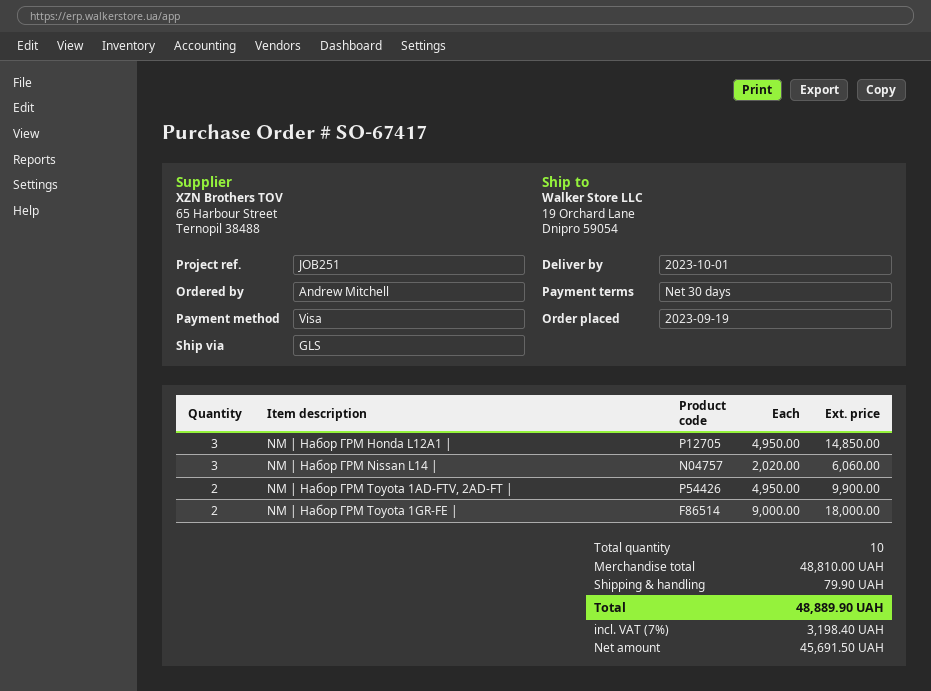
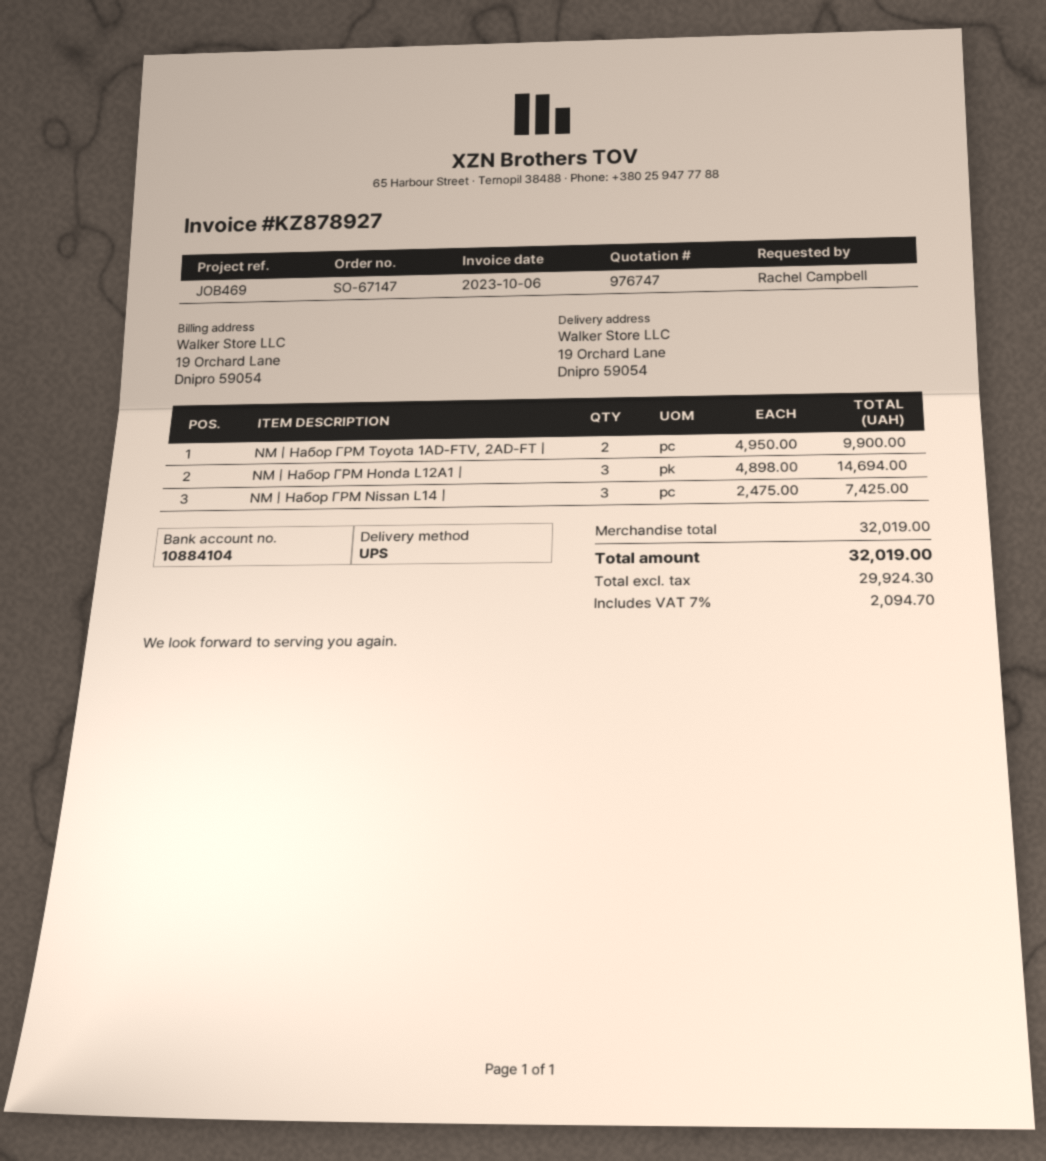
order number: SO-67417 -> SO-67147
reference: JOB251 -> JOB469
ordered by: Andrew Mitchell -> Rachel Campbell
shipping method: GLS -> UPS
NM | Набор ГРМ Honda L12A1 |: 3 x 4950.00 = 14850.00 -> 3 x 4898.00 = 14694.00
NM | Набор ГРМ Nissan L14 |: 3 x 2020.00 = 6060.00 -> 3 x 2475.00 = 7425.00
NM | Набор ГРМ Toyota 1GR-FE |: 2 x 9000.00 = 18000.00 -> none
subtotal: 48810.00 -> 32019.00
shipping: 79.90 -> none
net: 45691.50 -> 29924.30
tax: 7% = 3198.40 -> 7% = 2094.70
total: 48889.90 -> 32019.00

